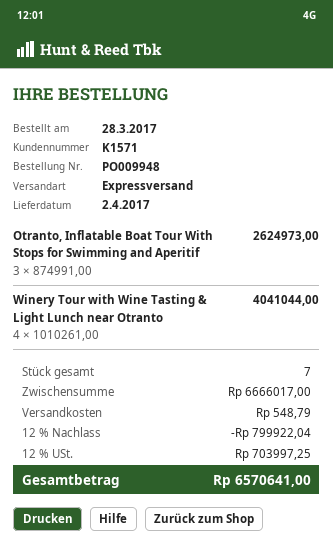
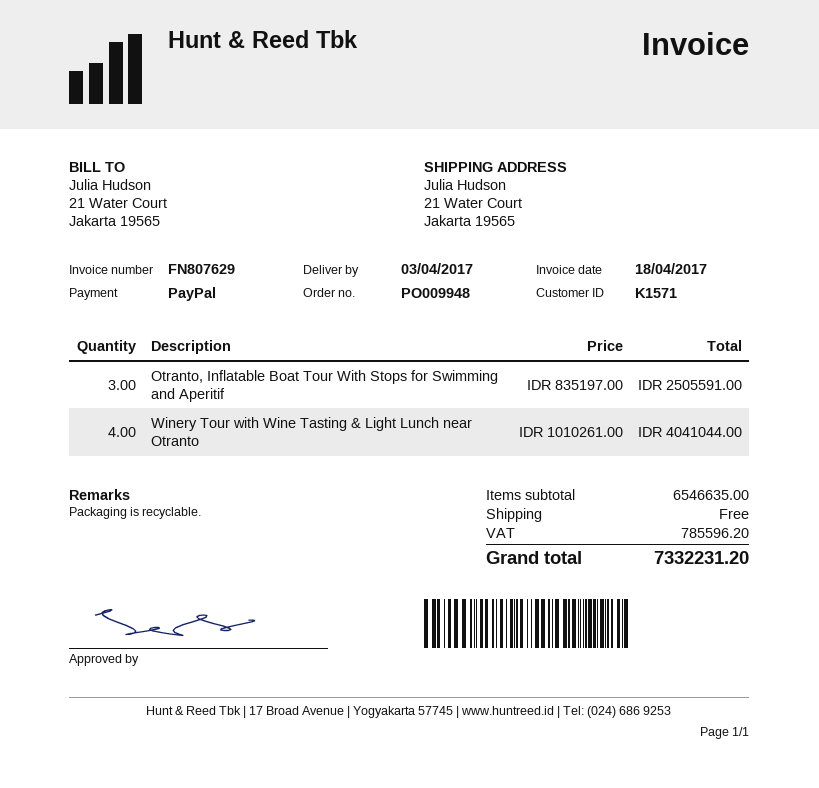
delivery date: 2017-04-02 -> 2017-04-03
Otranto, Inflatable Boat Tour With Stops for Swimming and Aperitif: 3 x 874991.00 = 2624973.00 -> 3 x 835197.00 = 2505591.00
subtotal: 6666017.00 -> 6546635.00
discount: 12% = 799922.04 -> none
shipping: 548.79 -> 0.00
tax: 703997.25 -> 785596.20
total: 6570641.00 -> 7332231.20

